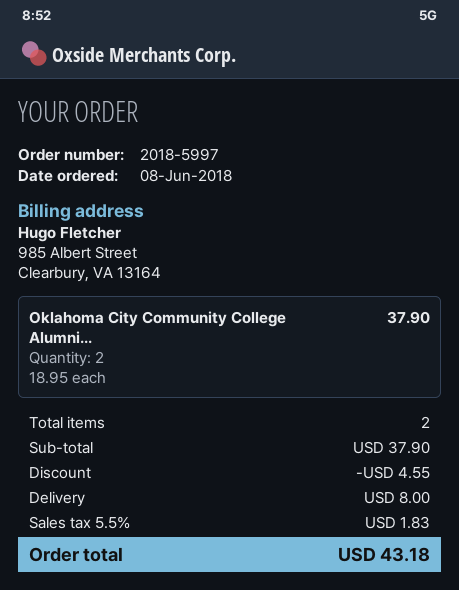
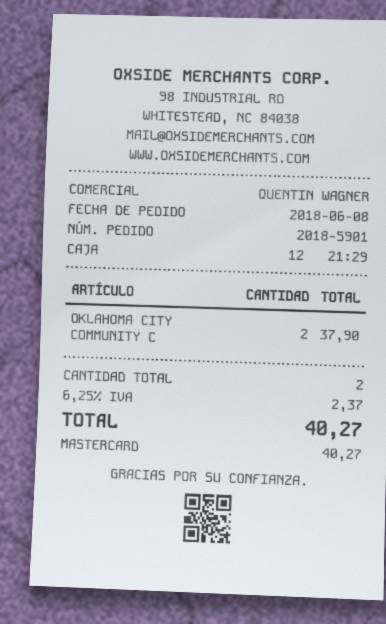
order number: 2018-5997 -> 2018-5901
discount: 4.55 -> none
shipping: 8.00 -> none
tax: 5.5% = 1.83 -> 6.25% = 2.37
total: 43.18 -> 40.27

